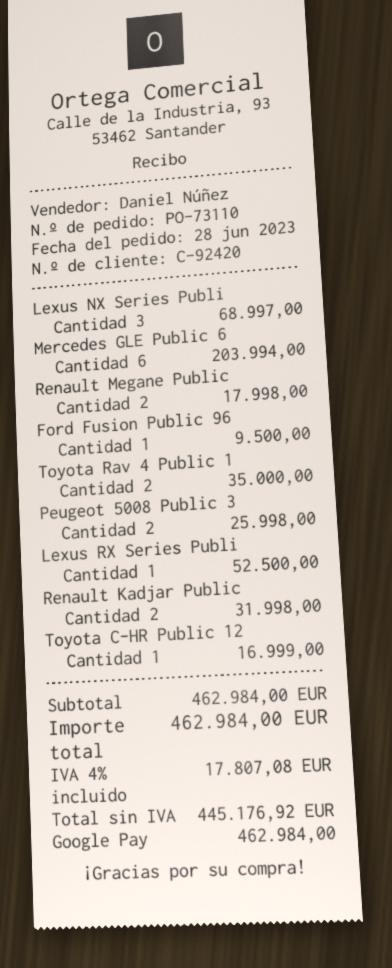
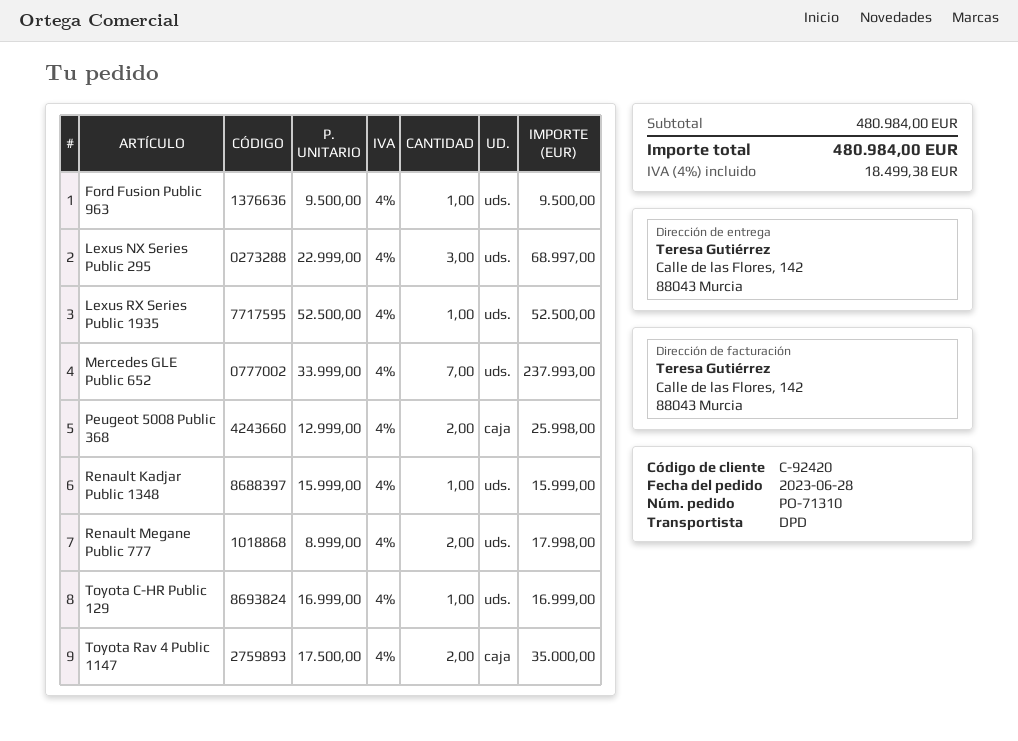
order number: PO-73110 -> PO-71310
Mercedes GLE Public 6: 6 for 203994.00 -> 7 for 237993.00
Renault Kadjar Public: 2 for 31998.00 -> 1 for 15999.00
subtotal: 462984.00 -> 480984.00
tax: 4% = 17807.08 -> 4% = 18499.38
total: 462984.00 -> 480984.00

